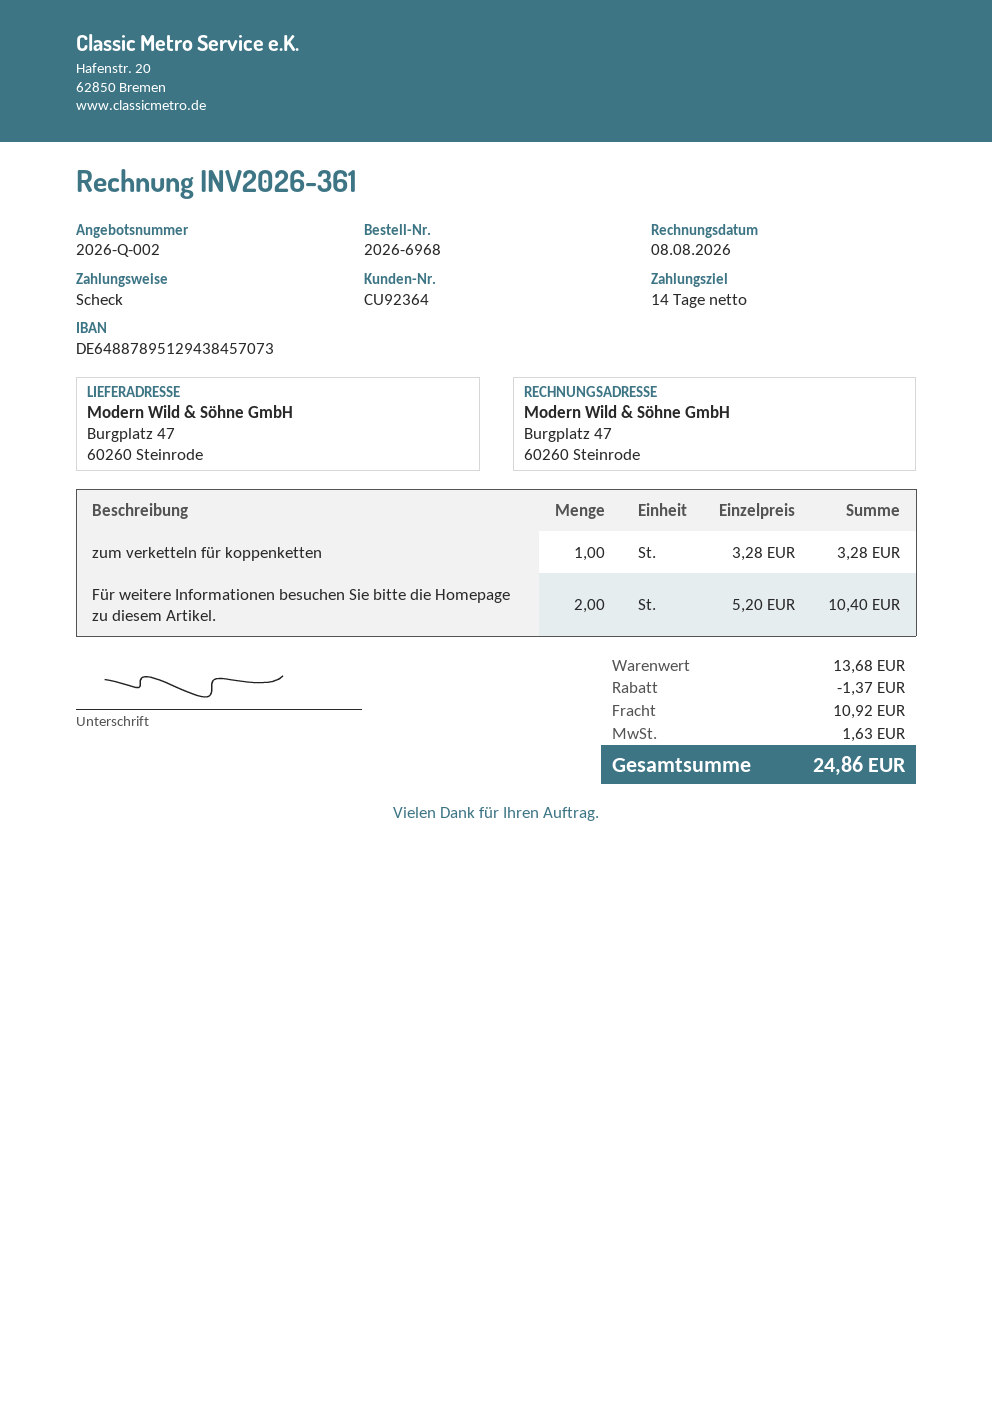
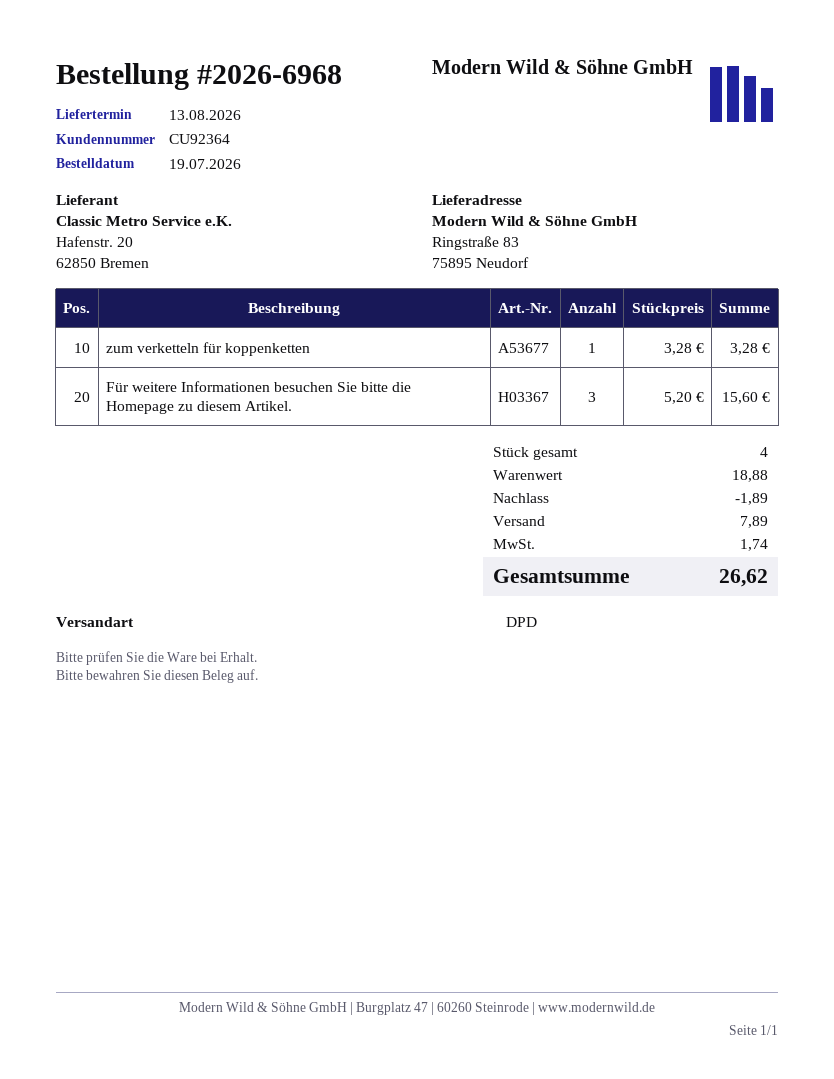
ship to: Burgplatz 47, 60260 Steinrode -> Ringstraße 83, 75895 Neudorf
Für weitere Informationen besuchen Sie bitte die Homepage zu diesem Artikel.: 2 x 5.20 = 10.40 -> 3 x 5.20 = 15.60
subtotal: 13.68 -> 18.88
discount: 1.37 -> 1.89
shipping: 10.92 -> 7.89
tax: 1.63 -> 1.74
total: 24.86 -> 26.62

